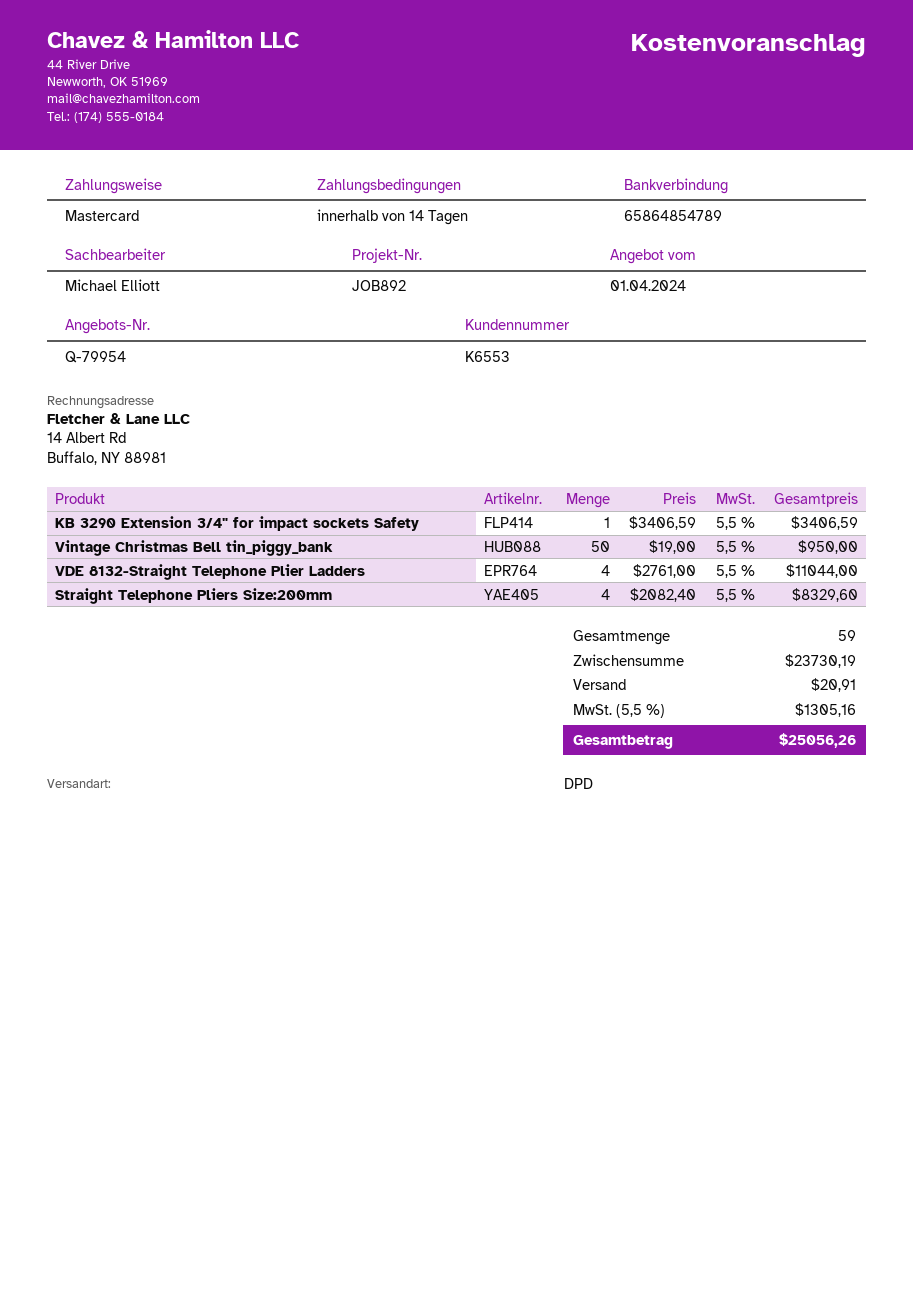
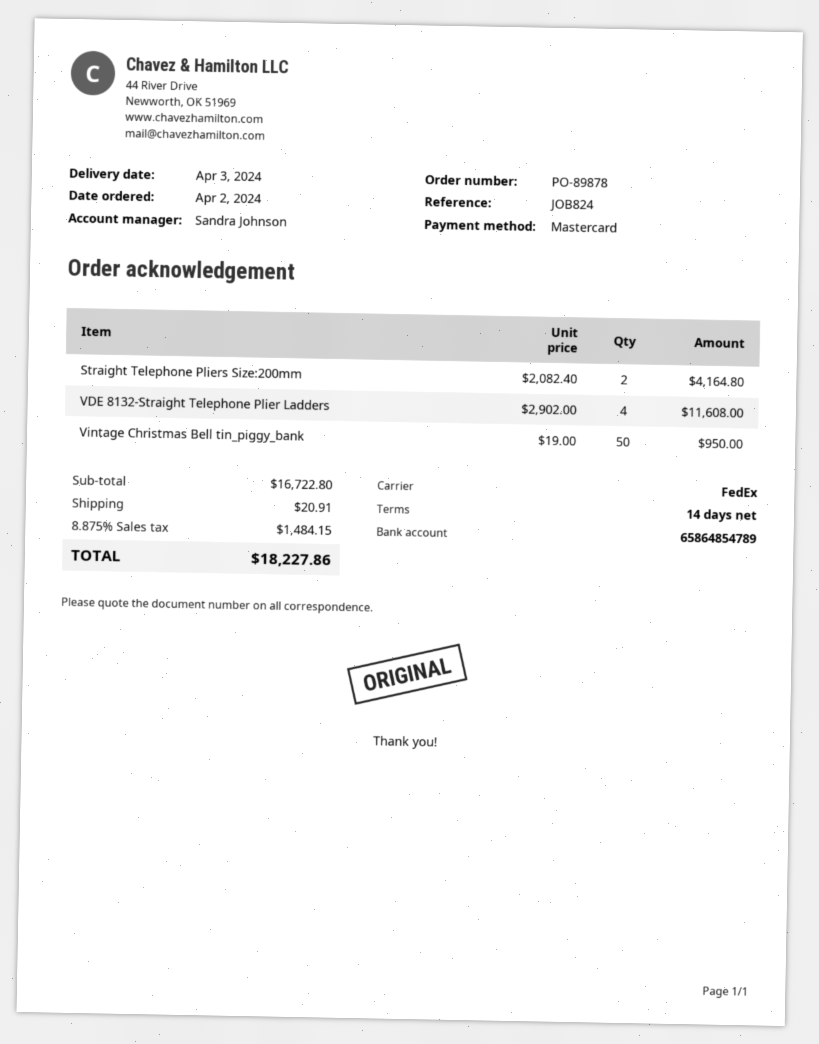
reference: JOB892 -> JOB824
sales rep: Michael Elliott -> Sandra Johnson
shipping method: DPD -> FedEx
KB 3290 Extension 3/4" for impact sockets Safety: 1 x 3406.59 = 3406.59 -> none
VDE 8132-Straight Telephone Plier Ladders: 4 x 2761.00 = 11044.00 -> 4 x 2902.00 = 11608.00
Straight Telephone Pliers Size:200mm: 4 x 2082.40 = 8329.60 -> 2 x 2082.40 = 4164.80
subtotal: 23730.19 -> 16722.80
tax: 5.5% = 1305.16 -> 8.875% = 1484.15
total: 25056.26 -> 18227.86

